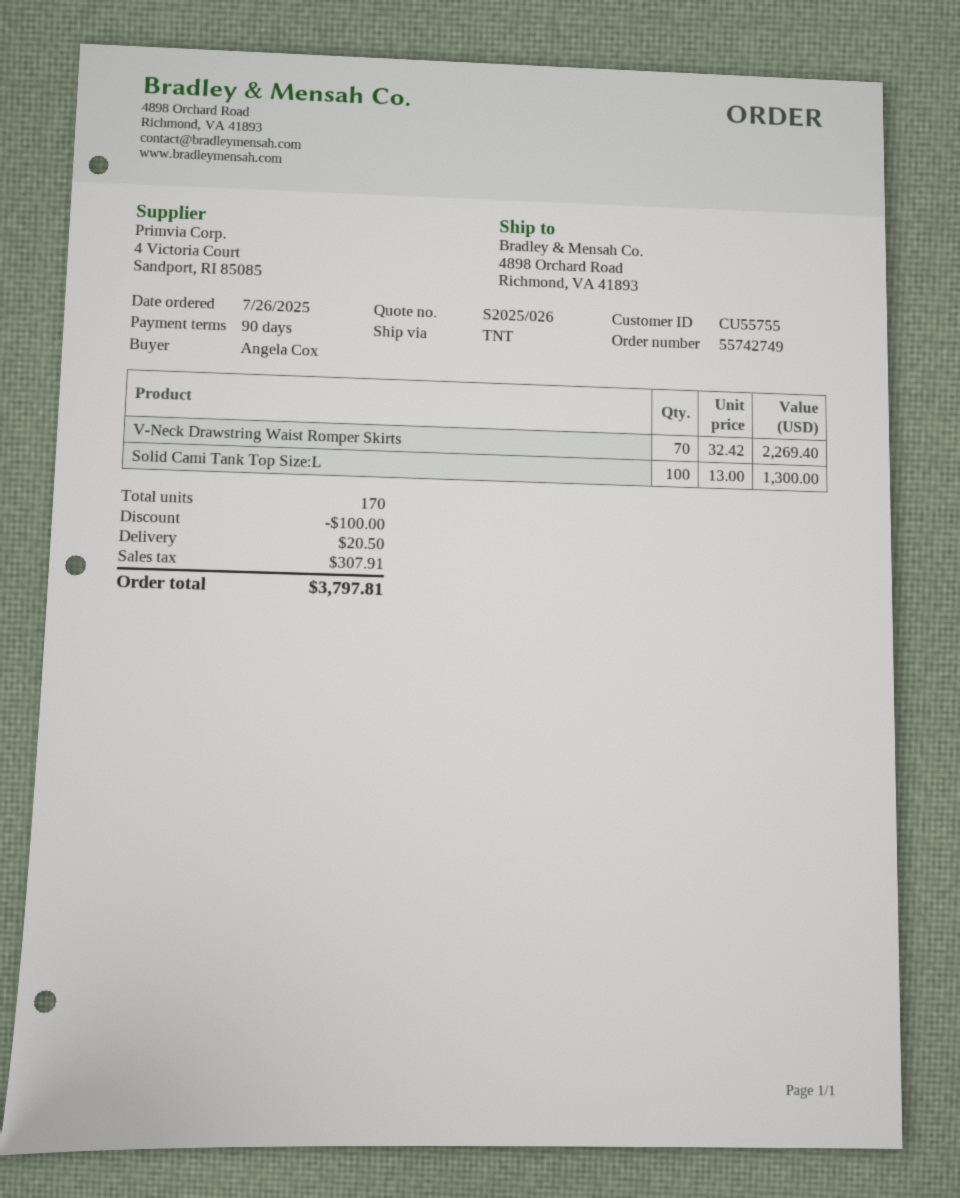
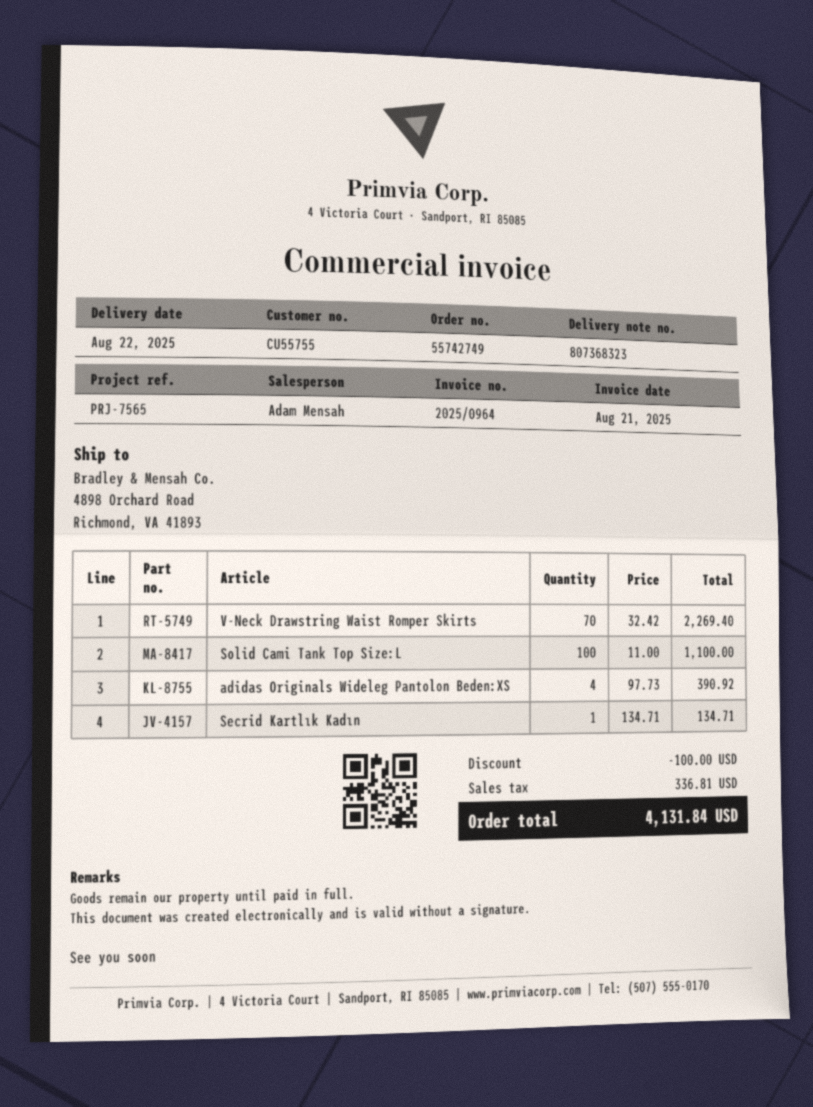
Solid Cami Tank Top Size:L: 100 x 13.00 = 1300.00 -> 100 x 11.00 = 1100.00
adidas Originals Wideleg Pantolon Beden:XS: none -> 4 x 97.73 = 390.92
Secrid Kartlık Kadın: none -> 1 x 134.71 = 134.71
shipping: 20.50 -> none
tax: 307.91 -> 336.81
total: 3797.81 -> 4131.84

